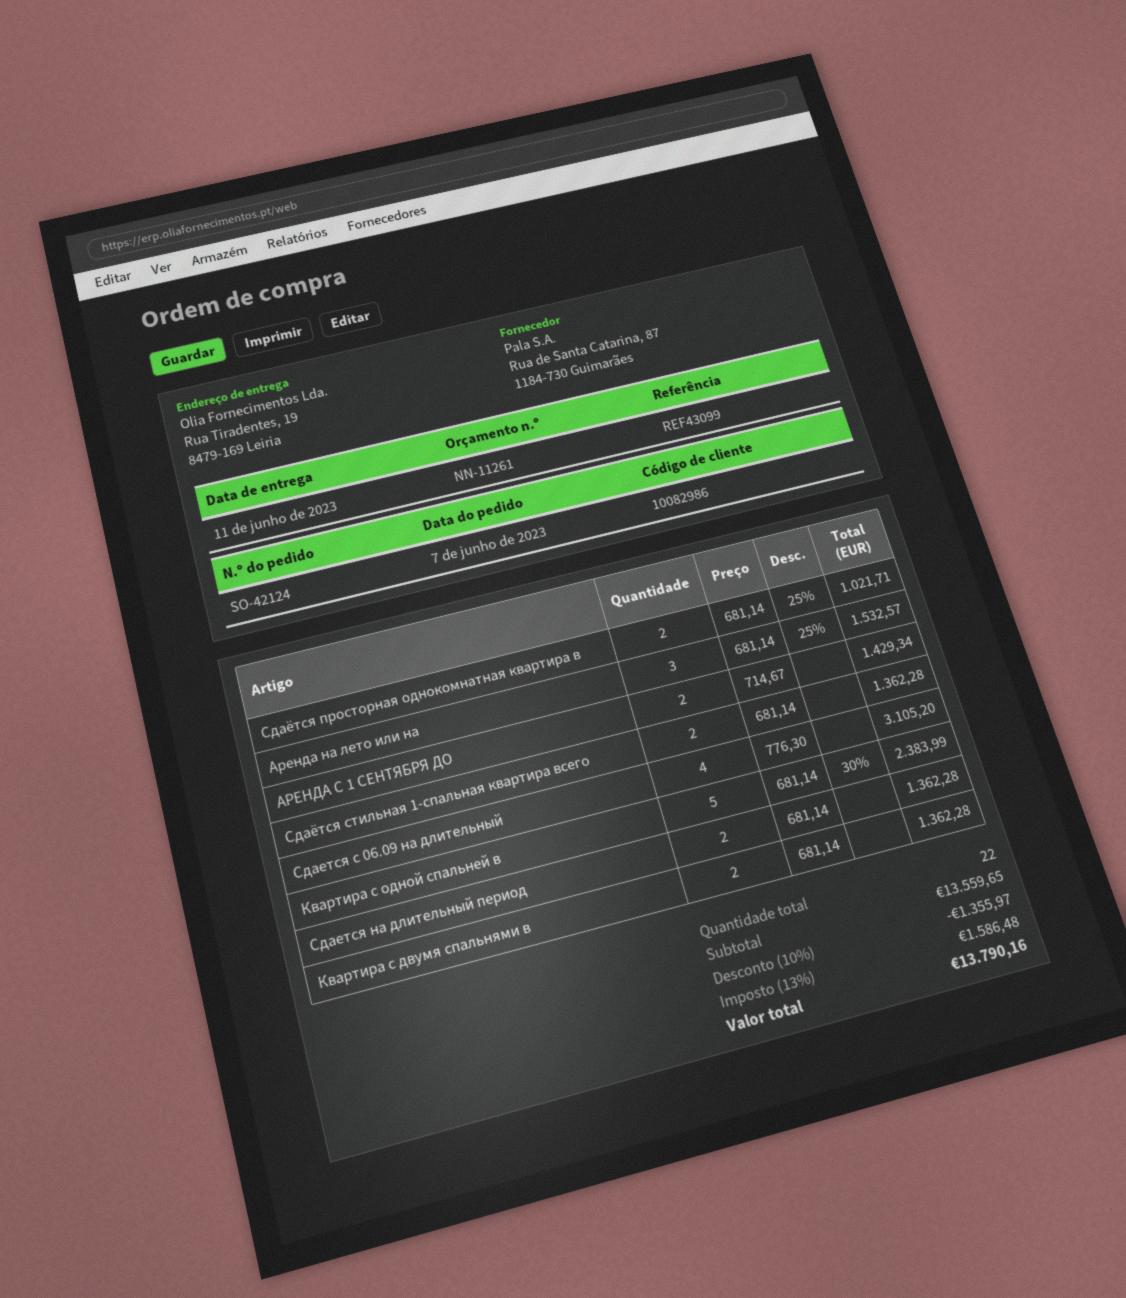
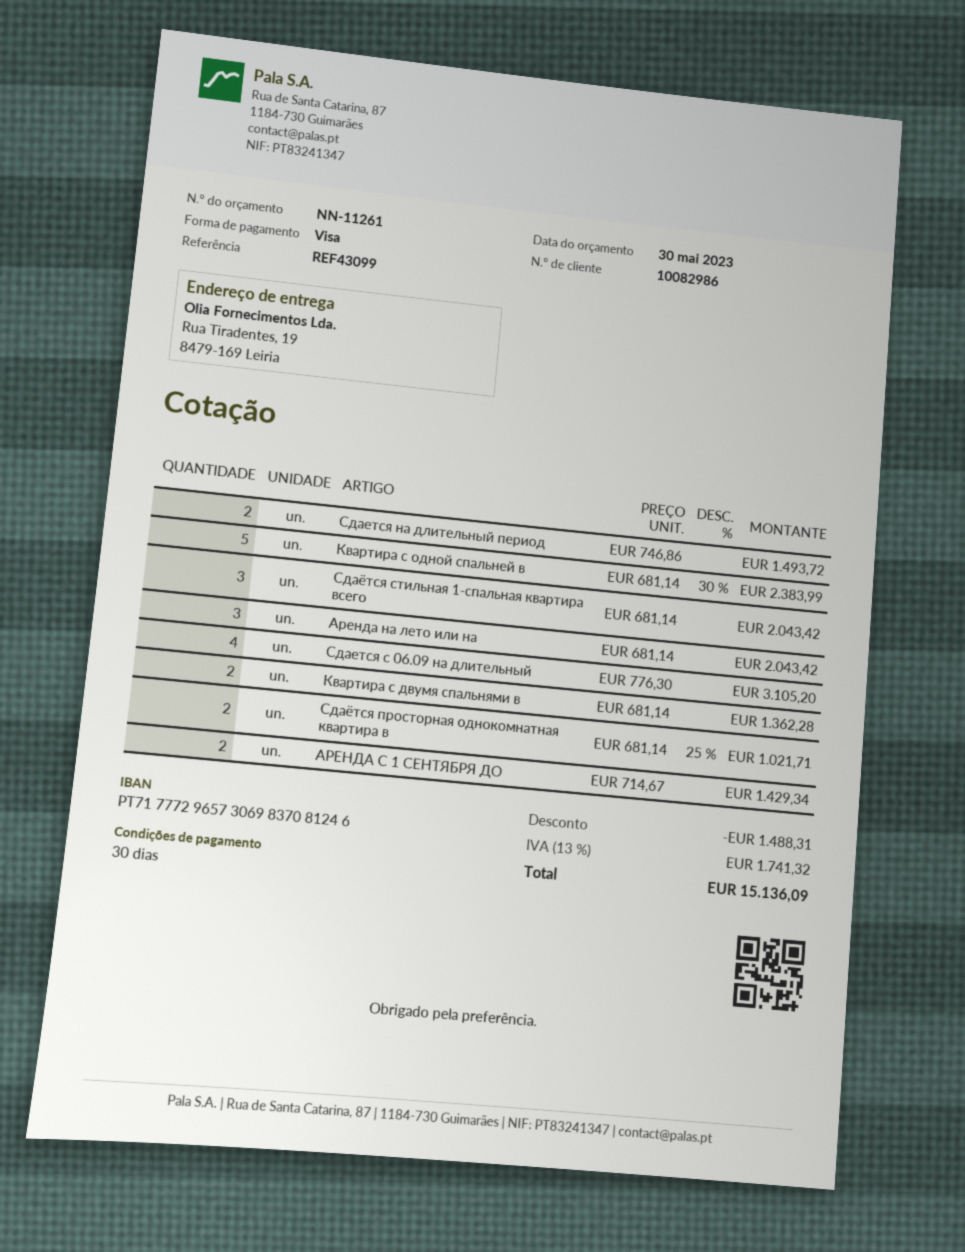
Аренда на лето или на: 3 x 681.14 - 25% = 1532.57 -> 3 x 681.14 = 2043.42
Сдаётся стильная 1-спальная квартира всего: 2 x 681.14 = 1362.28 -> 3 x 681.14 = 2043.42
Сдается на длительный период: 2 x 681.14 = 1362.28 -> 2 x 746.86 = 1493.72
discount: 1355.97 -> 1488.31
tax: 13% = 1586.48 -> 13% = 1741.32
total: 13790.16 -> 15136.09

